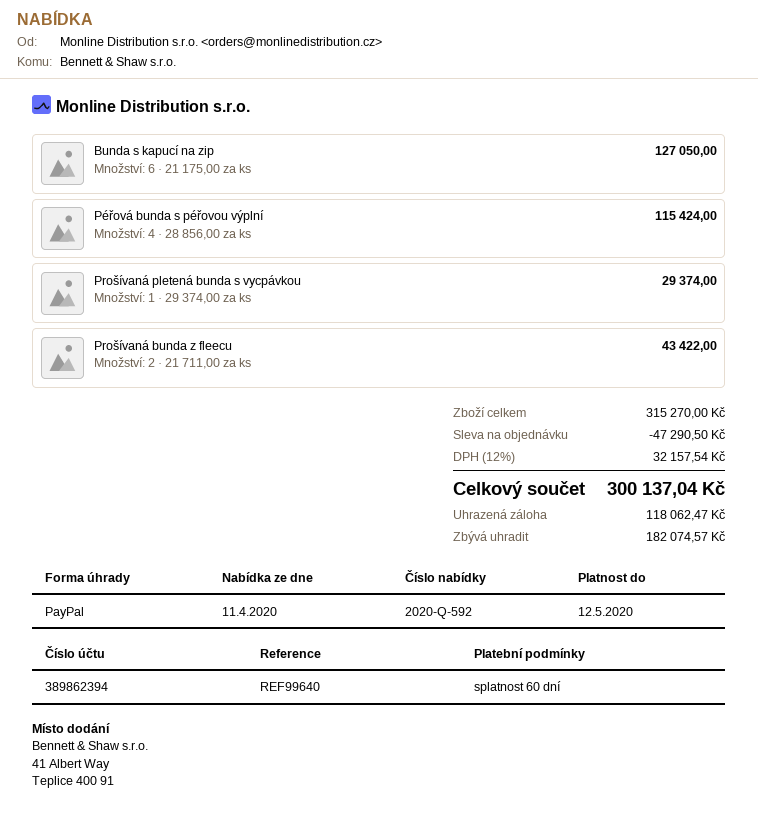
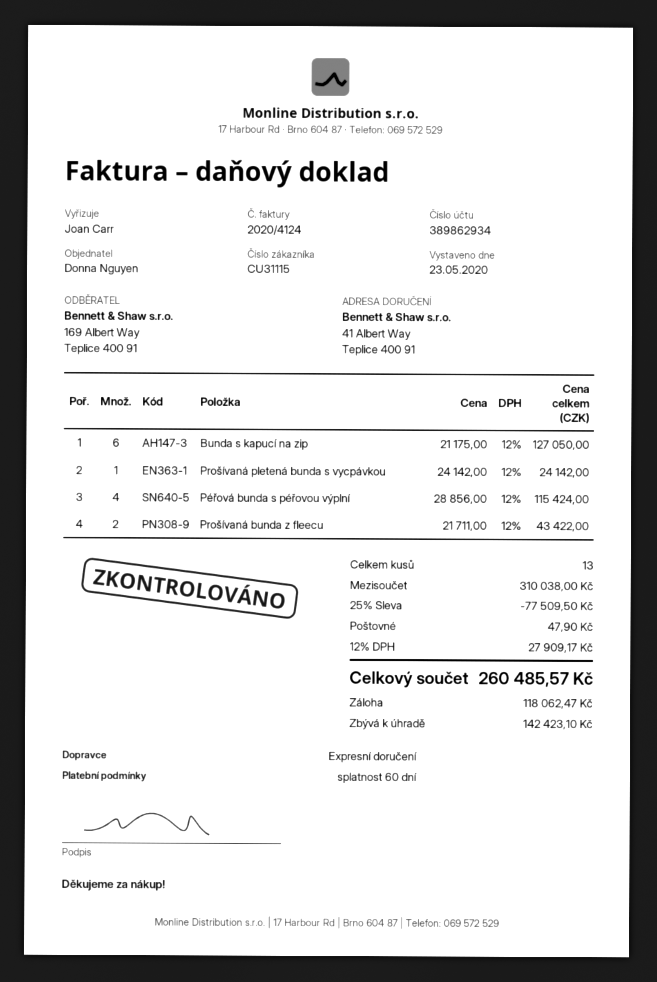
bank account: 389862394 -> 389862934
Prošívaná pletená bunda s vycpávkou: 1 x 29374.00 = 29374.00 -> 1 x 24142.00 = 24142.00
subtotal: 315270.00 -> 310038.00
discount: 47290.50 -> 77509.50
shipping: none -> 47.90
tax: 12% = 32157.54 -> 12% = 27909.17
total: 300137.04 -> 260485.57
balance: 182074.57 -> 142423.10

